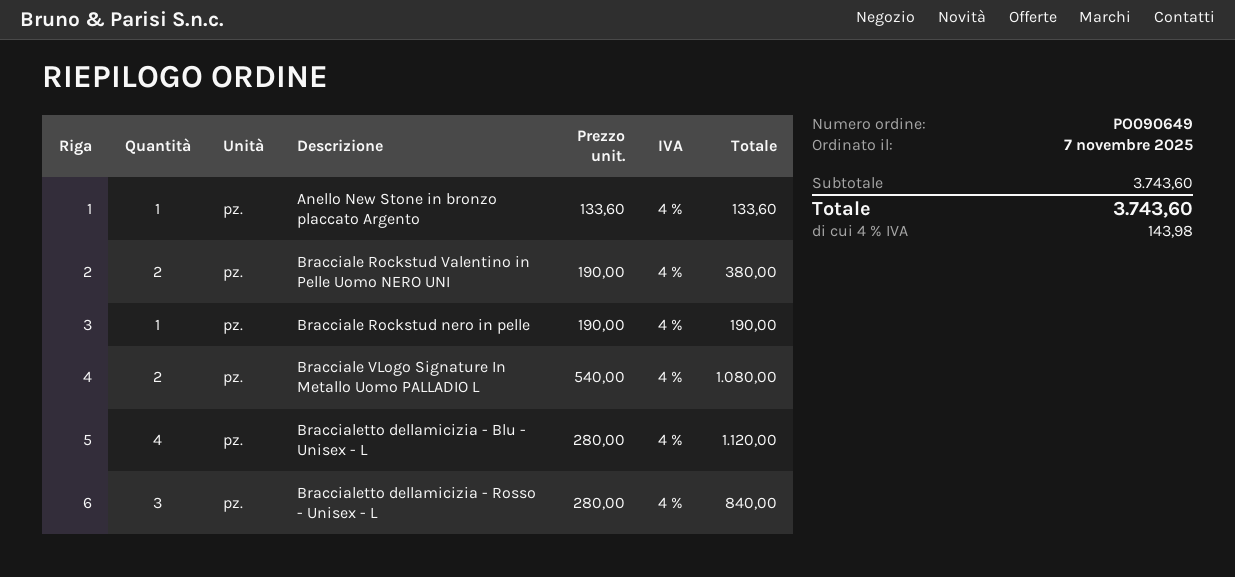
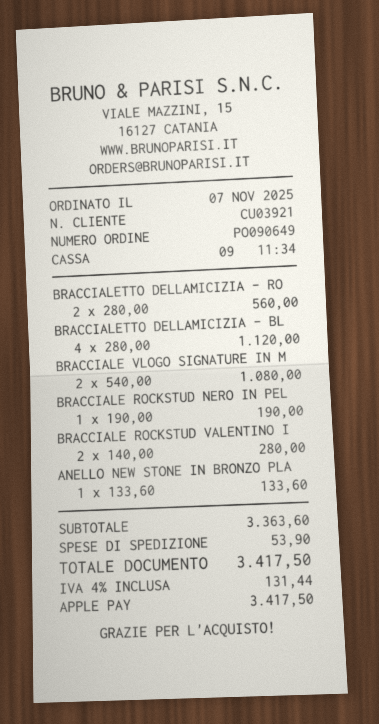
Bracciale Rockstud Valentino in Pelle Uomo NERO UNI: 2 x 190.00 = 380.00 -> 2 x 140.00 = 280.00
Braccialetto dellamicizia - Rosso - Unisex - L: 3 x 280.00 = 840.00 -> 2 x 280.00 = 560.00
subtotal: 3743.60 -> 3363.60
shipping: none -> 53.90
tax: 4% = 143.98 -> 4% = 131.44
total: 3743.60 -> 3417.50

